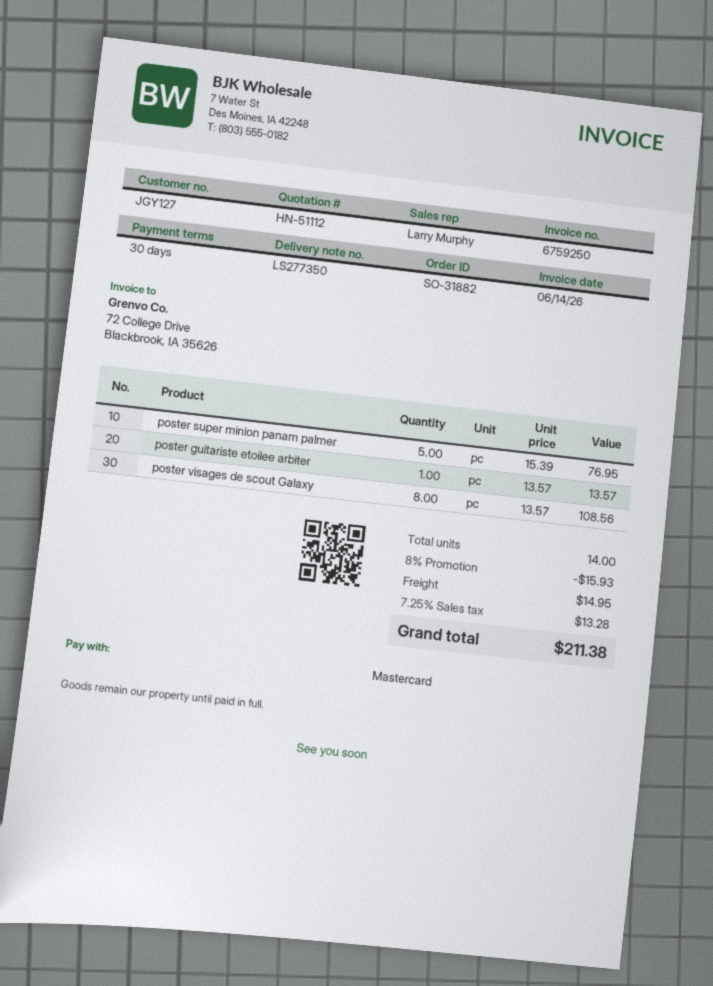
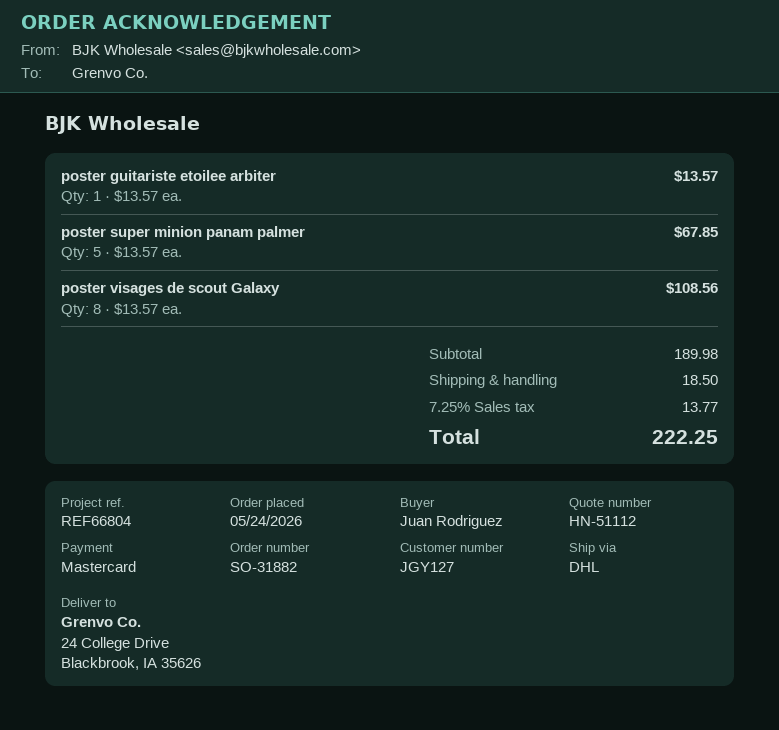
poster super minion panam palmer: 5 x 15.39 = 76.95 -> 5 x 13.57 = 67.85
discount: 8% = 15.93 -> none
shipping: 14.95 -> 18.50
tax: 7.25% = 13.28 -> 7.25% = 13.77
total: 211.38 -> 222.25

